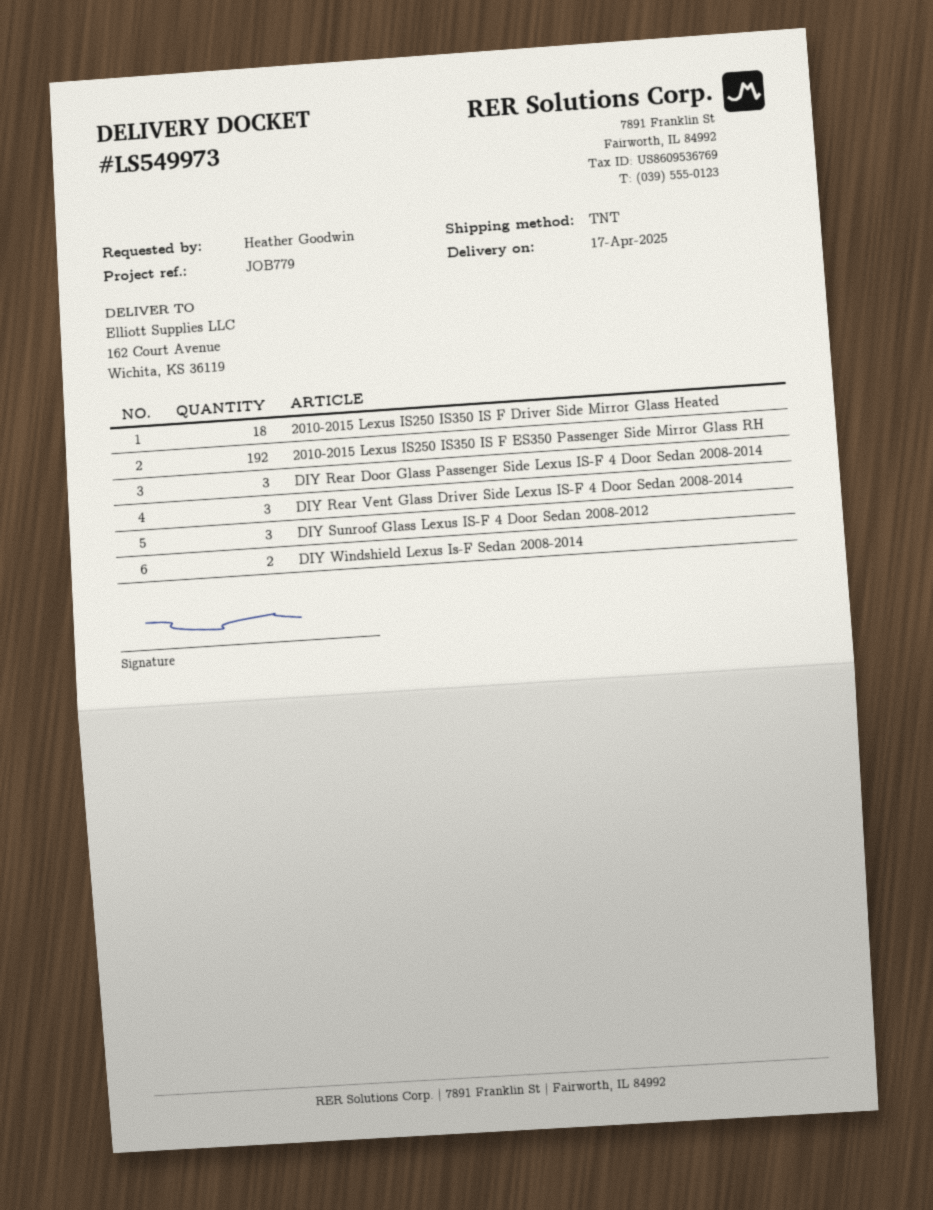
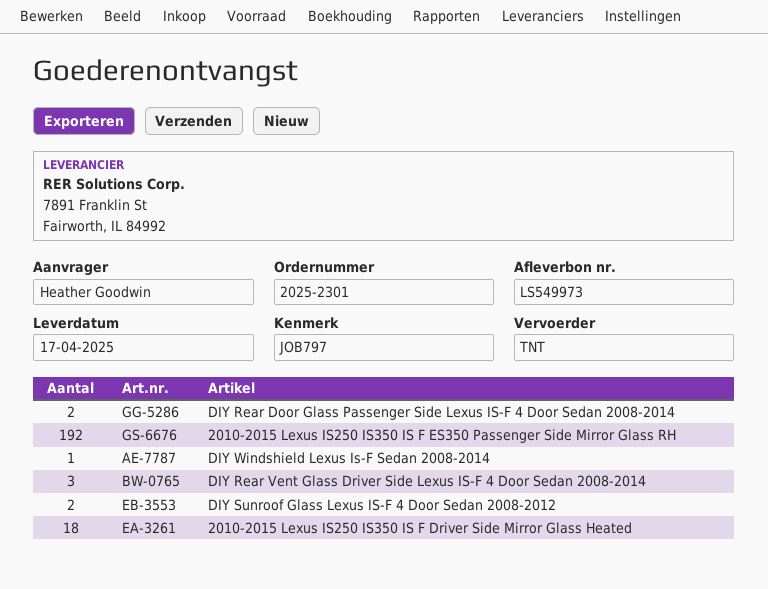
reference: JOB779 -> JOB797
DIY Rear Door Glass Passenger Side Lexus IS-F 4 Door Sedan 2008-2014: 3 -> 2
DIY Sunroof Glass Lexus IS-F 4 Door Sedan 2008-2012: 3 -> 2
DIY Windshield Lexus Is-F Sedan 2008-2014: 2 -> 1

